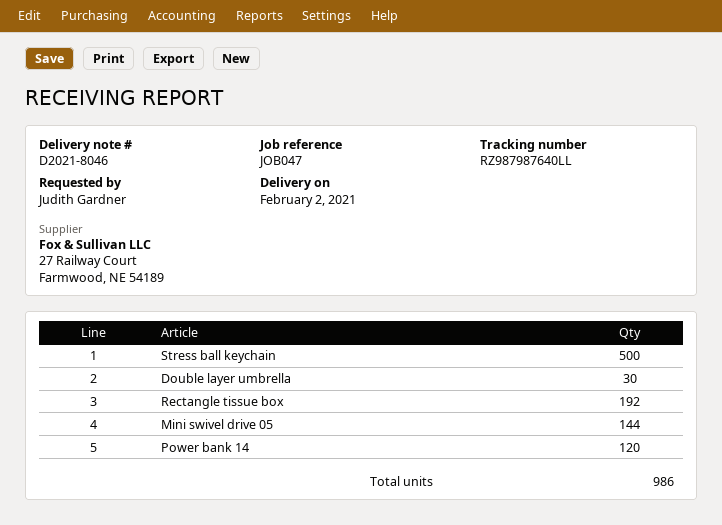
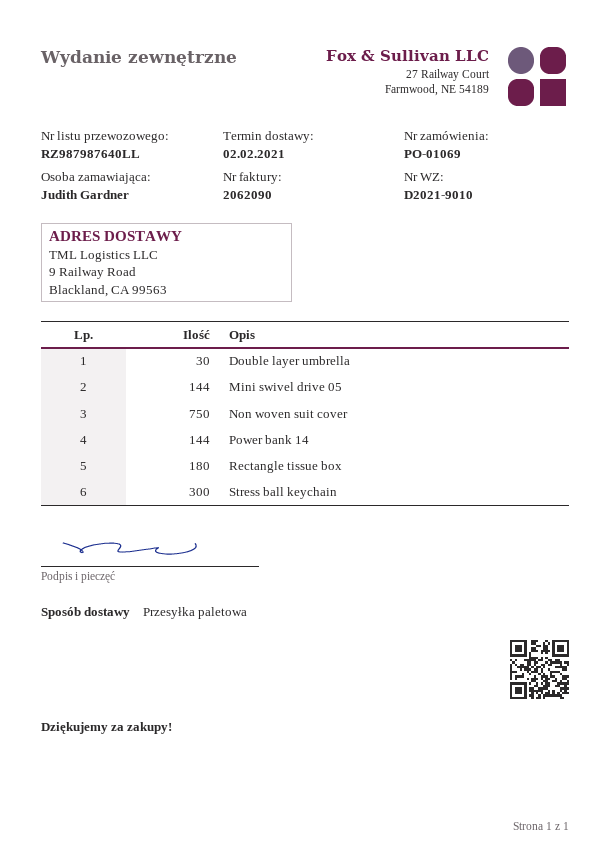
delivery note number: D2021-8046 -> D2021-9010
Stress ball keychain: 500 -> 300
Rectangle tissue box: 192 -> 180
Power bank 14: 120 -> 144
Non woven suit cover: none -> 750

